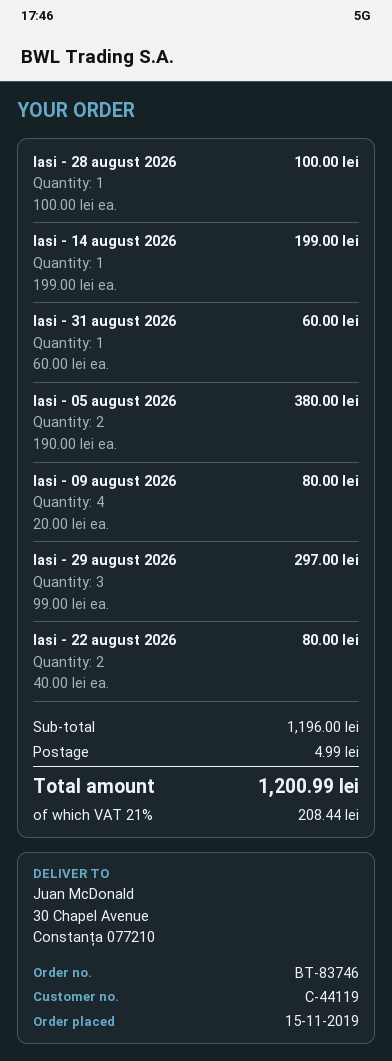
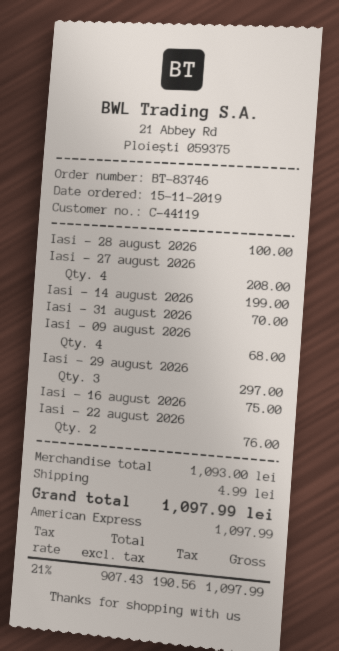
Iasi - 31 august 2026: 1 for 60.00 -> 1 for 70.00
Iasi - 05 august 2026: 2 for 380.00 -> none
Iasi - 09 august 2026: 4 for 80.00 -> 4 for 68.00
Iasi - 22 august 2026: 2 for 80.00 -> 2 for 76.00
Iasi - 27 august 2026: none -> 4 for 208.00
Iasi - 16 august 2026: none -> 1 for 75.00
subtotal: 1196.00 -> 1093.00
tax: 21% = 208.44 -> 21% = 190.56
total: 1200.99 -> 1097.99

